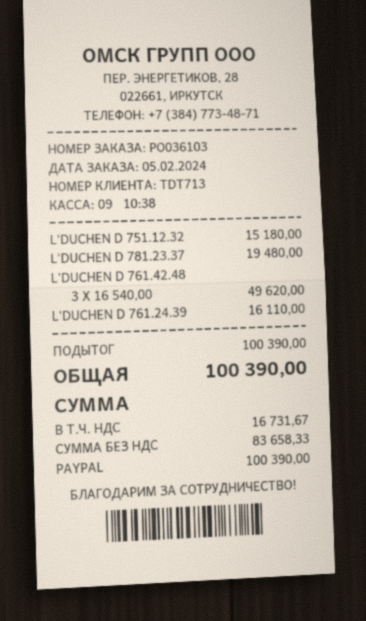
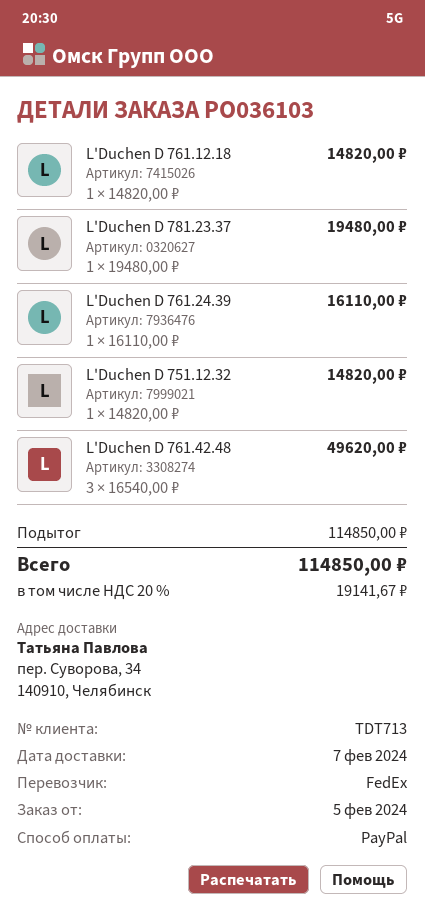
L'DUCHEN D 751.12.32: 1 x 15180.00 = 15180.00 -> 1 x 14820.00 = 14820.00
L'Duchen D 761.12.18: none -> 1 x 14820.00 = 14820.00
subtotal: 100390.00 -> 114850.00
tax: 16731.67 -> 19141.67
total: 100390.00 -> 114850.00

